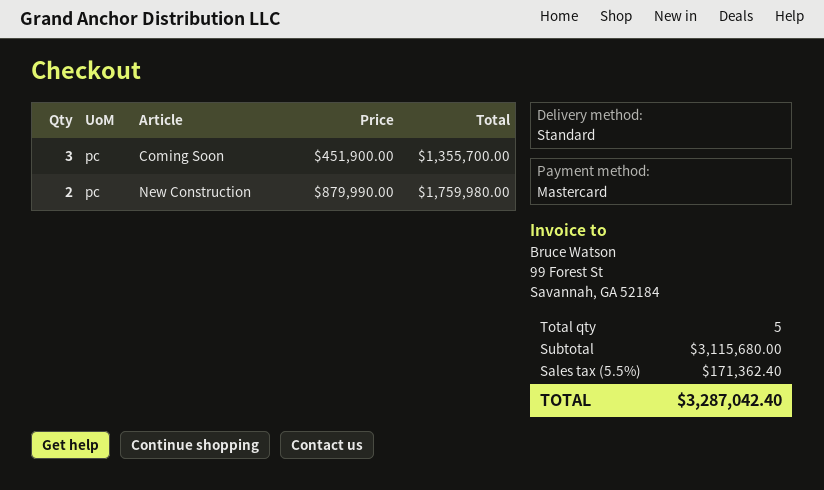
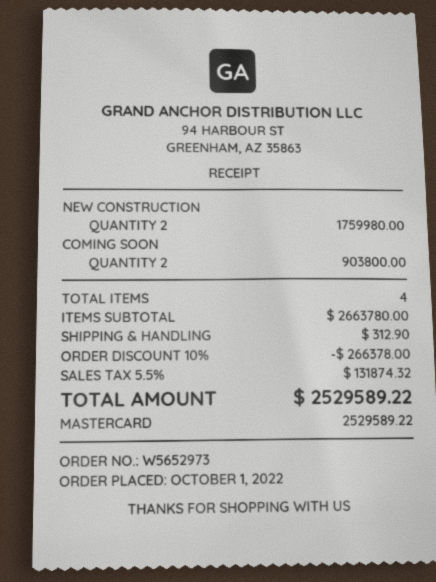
Coming Soon: 3 for 1355700.00 -> 2 for 903800.00
total quantity: 5 -> 4
subtotal: 3115680.00 -> 2663780.00
discount: none -> 10% = 266378.00
shipping: none -> 312.90
tax: 5.5% = 171362.40 -> 5.5% = 131874.32
total: 3287042.40 -> 2529589.22

